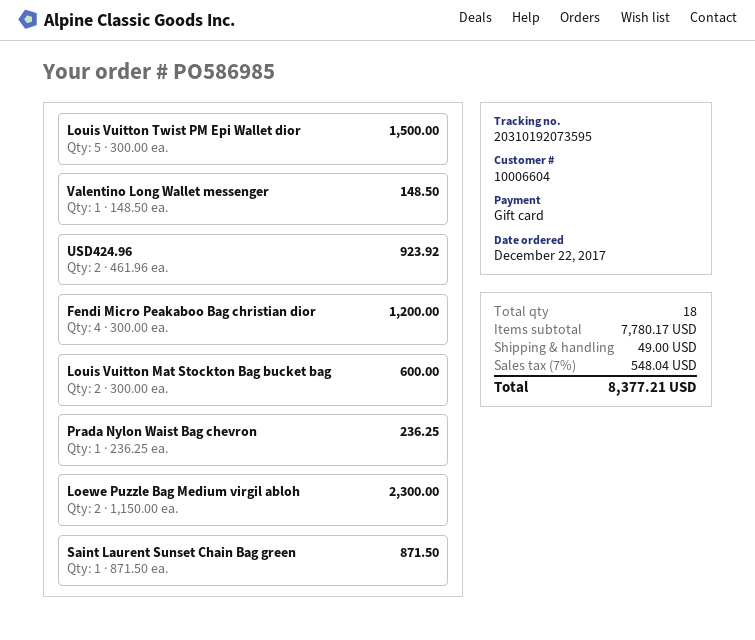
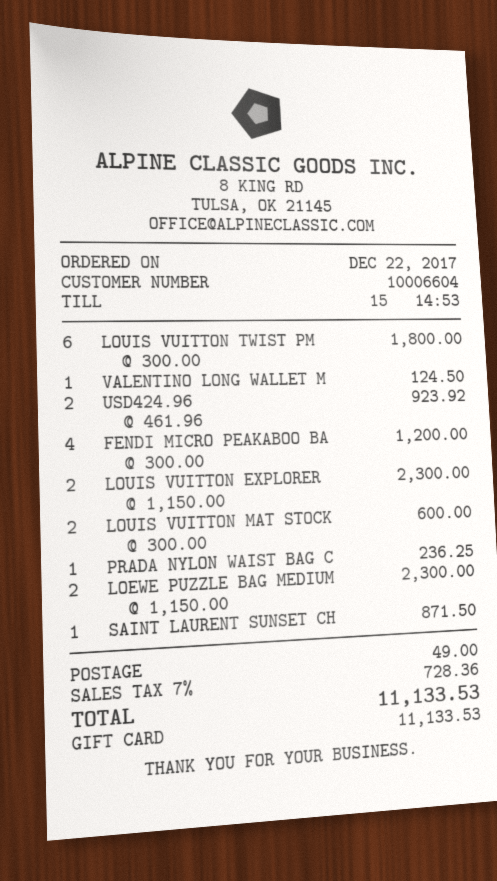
Louis Vuitton Twist PM Epi Wallet dior: 5 x 300.00 = 1500.00 -> 6 x 300.00 = 1800.00
Valentino Long Wallet messenger: 1 x 148.50 = 148.50 -> 1 x 124.50 = 124.50
LOUIS VUITTON EXPLORER: none -> 2 x 1150.00 = 2300.00
tax: 7% = 548.04 -> 7% = 728.36
total: 8377.21 -> 11133.53

